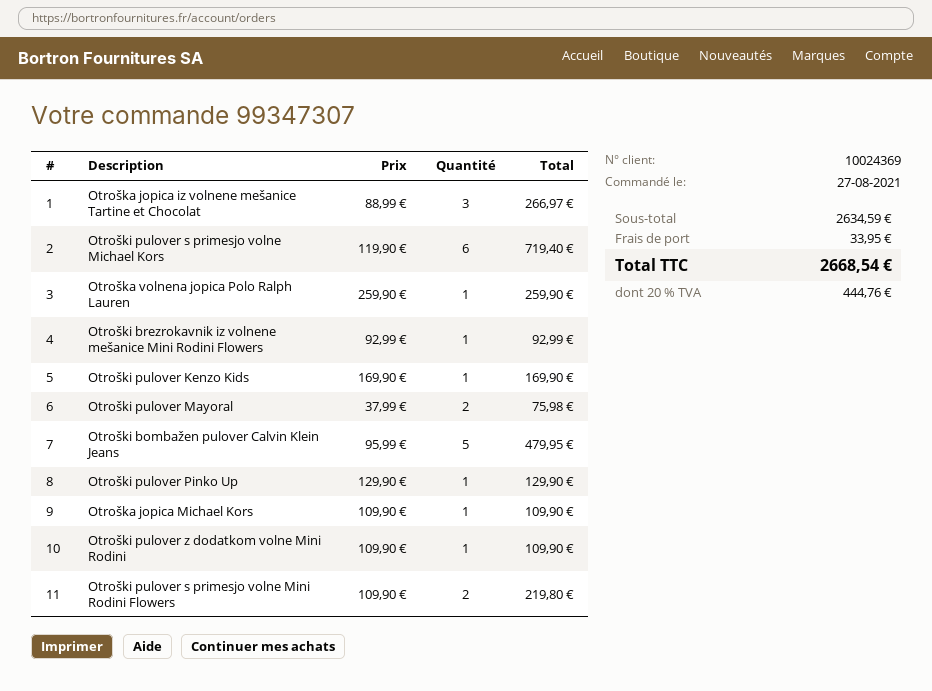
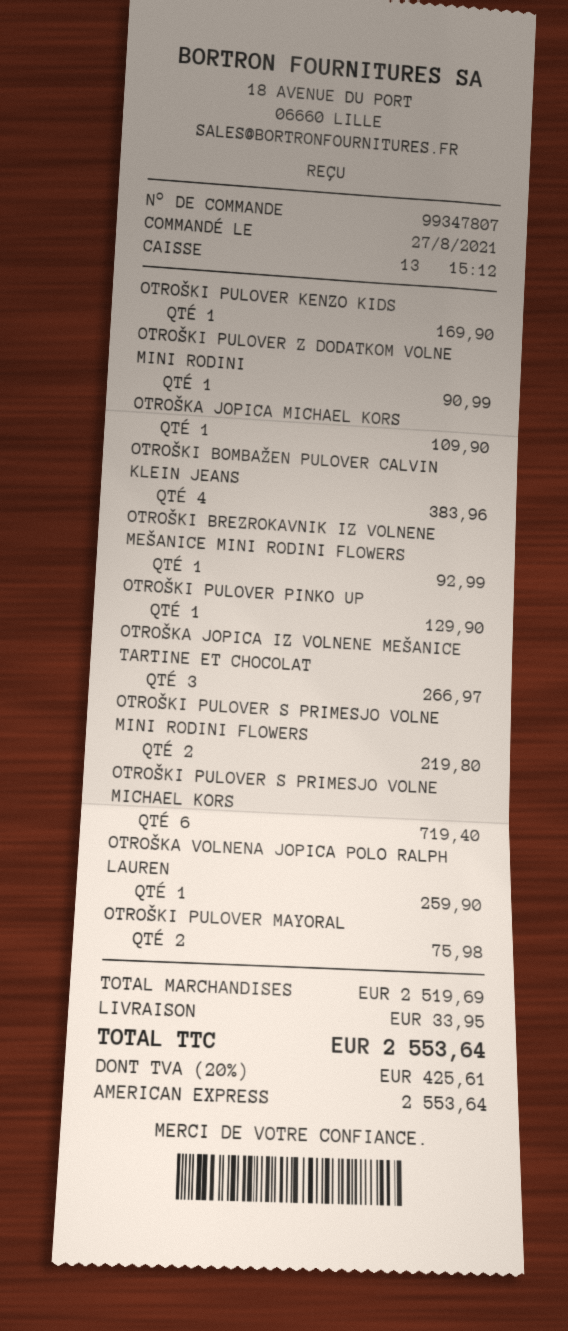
order number: 99347307 -> 99347807
Otroški bombažen pulover Calvin Klein Jeans: 5 for 479.95 -> 4 for 383.96
Otroški pulover z dodatkom volne Mini Rodini: 1 for 109.90 -> 1 for 90.99
subtotal: 2634.59 -> 2519.69
tax: 20% = 444.76 -> 20% = 425.61
total: 2668.54 -> 2553.64

